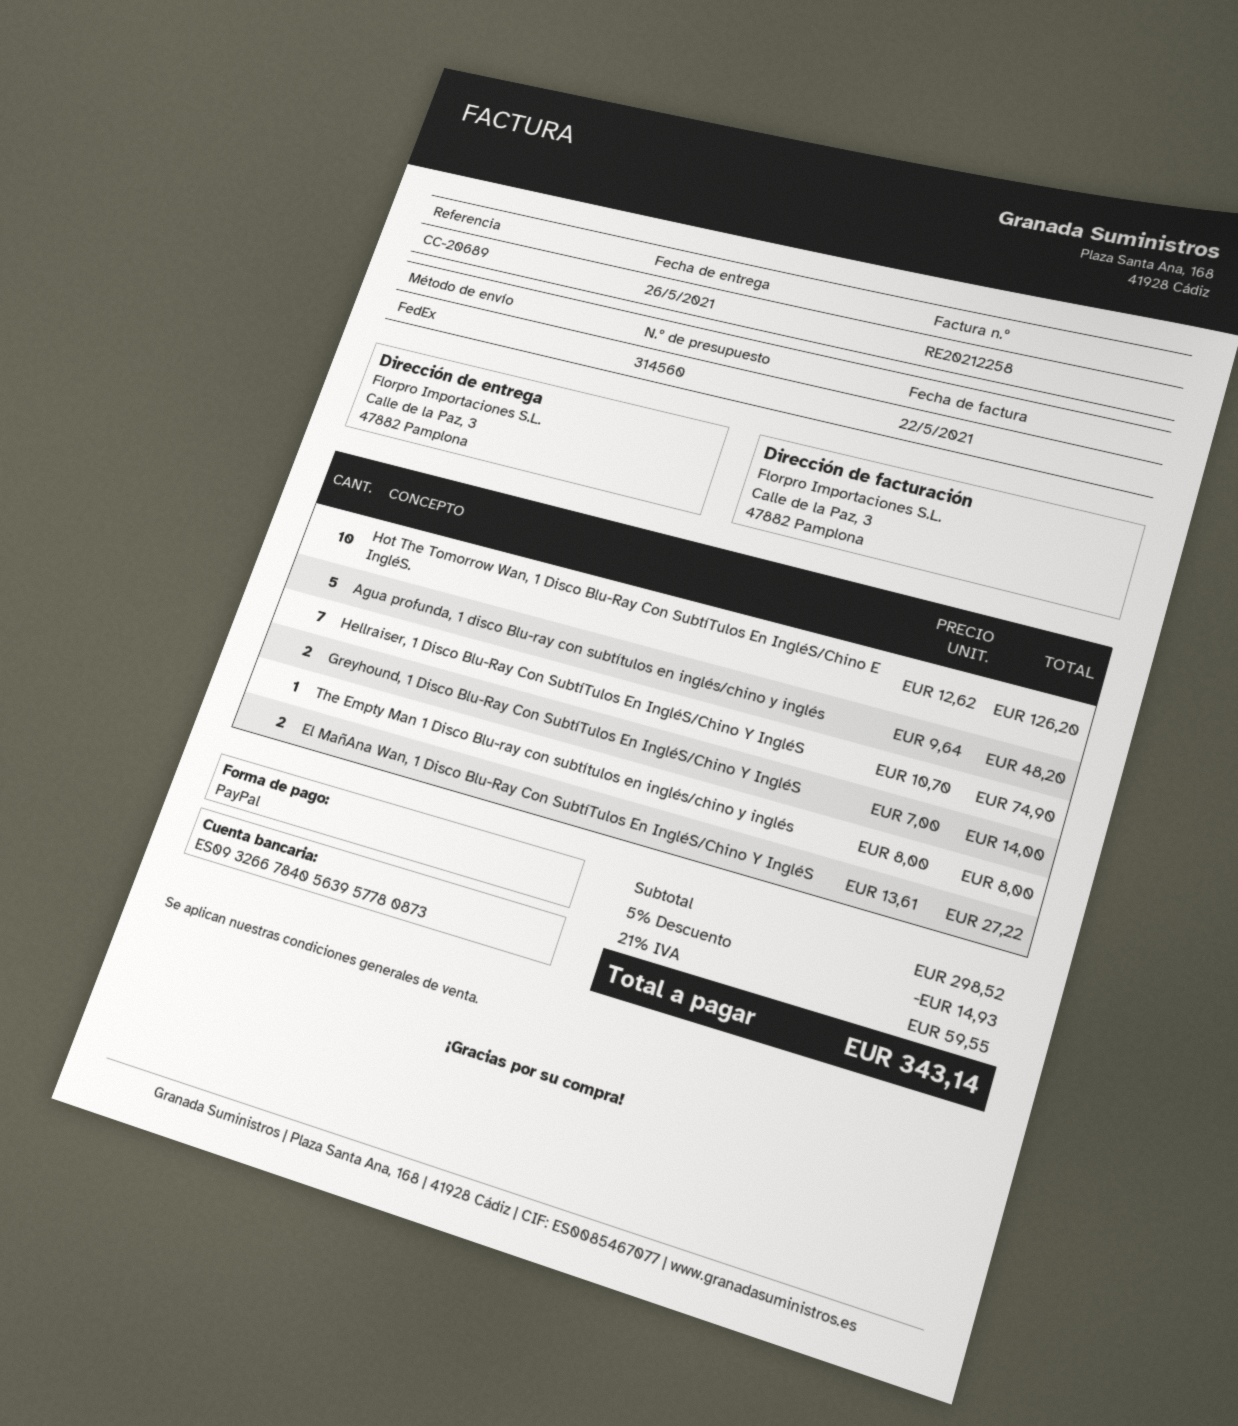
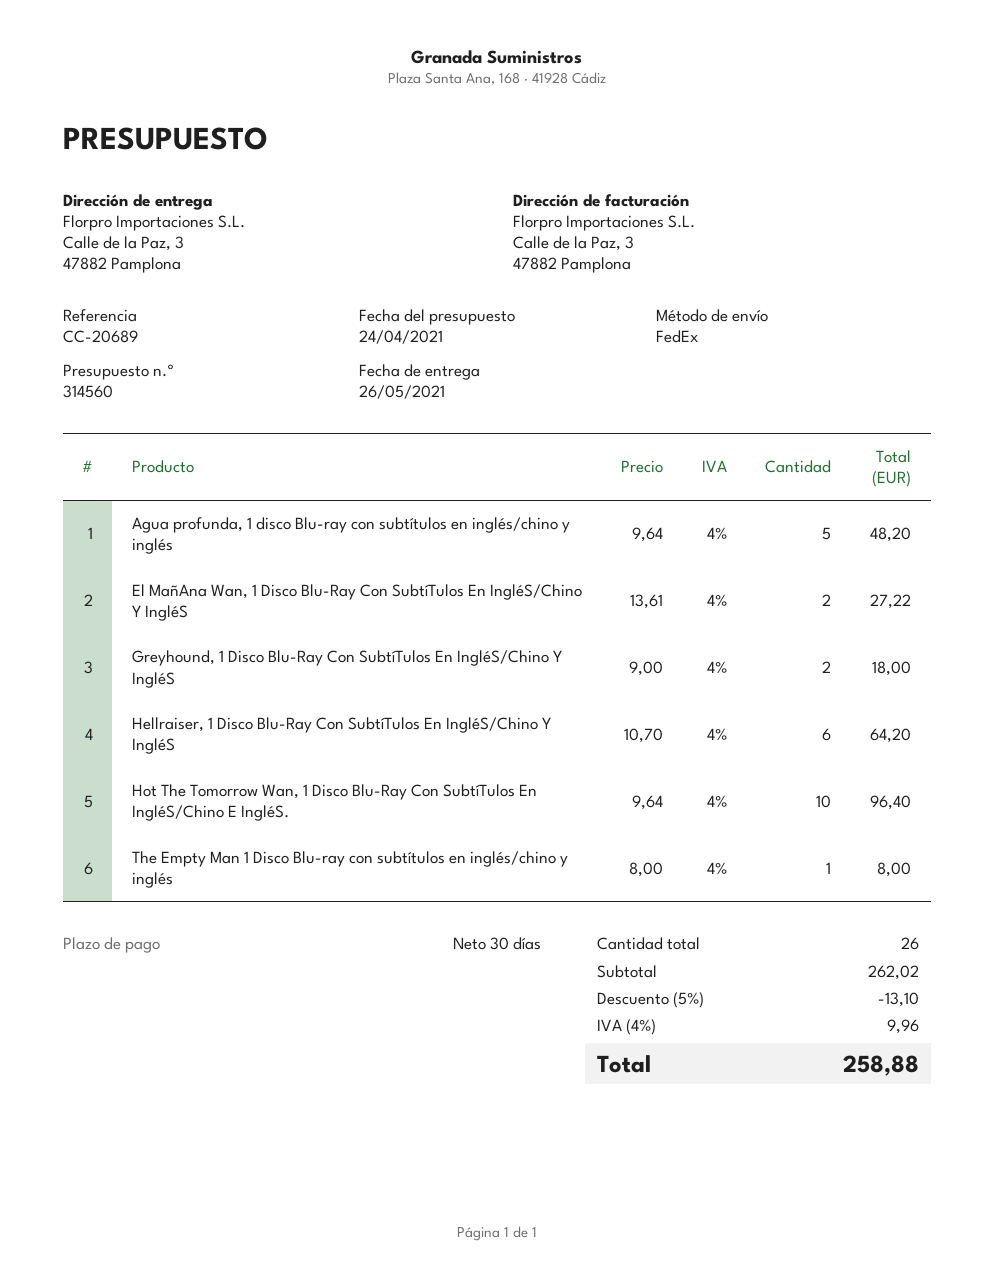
Hot The Tomorrow Wan, 1 Disco Blu-Ray Con SubtíTulos En IngléS/Chino E IngléS.: 10 x 12.62 = 126.20 -> 10 x 9.64 = 96.40
Hellraiser, 1 Disco Blu-Ray Con SubtíTulos En IngléS/Chino Y IngléS: 7 x 10.70 = 74.90 -> 6 x 10.70 = 64.20
Greyhound, 1 Disco Blu-Ray Con SubtíTulos En IngléS/Chino Y IngléS: 2 x 7.00 = 14.00 -> 2 x 9.00 = 18.00
subtotal: 298.52 -> 262.02
discount: 5% = 14.93 -> 5% = 13.10
tax: 21% = 59.55 -> 4% = 9.96
total: 343.14 -> 258.88

